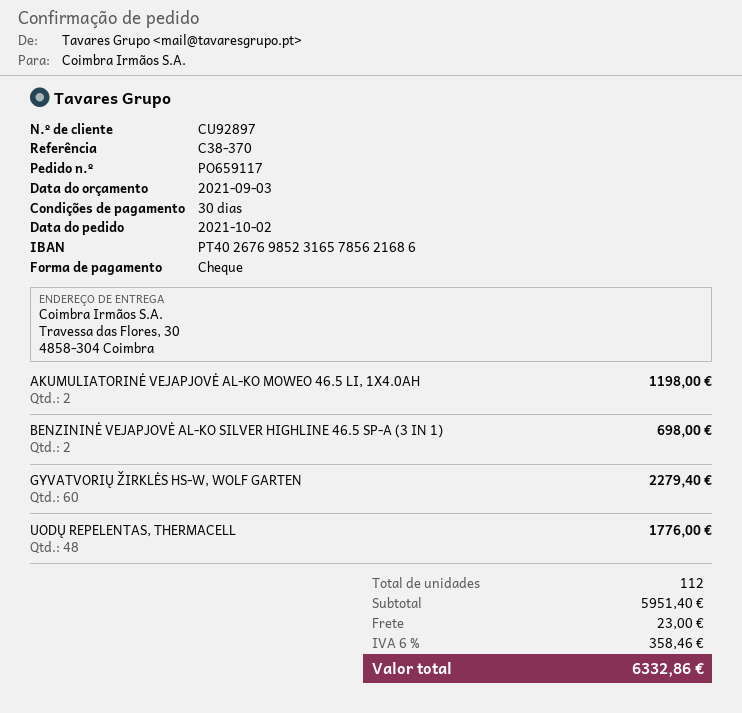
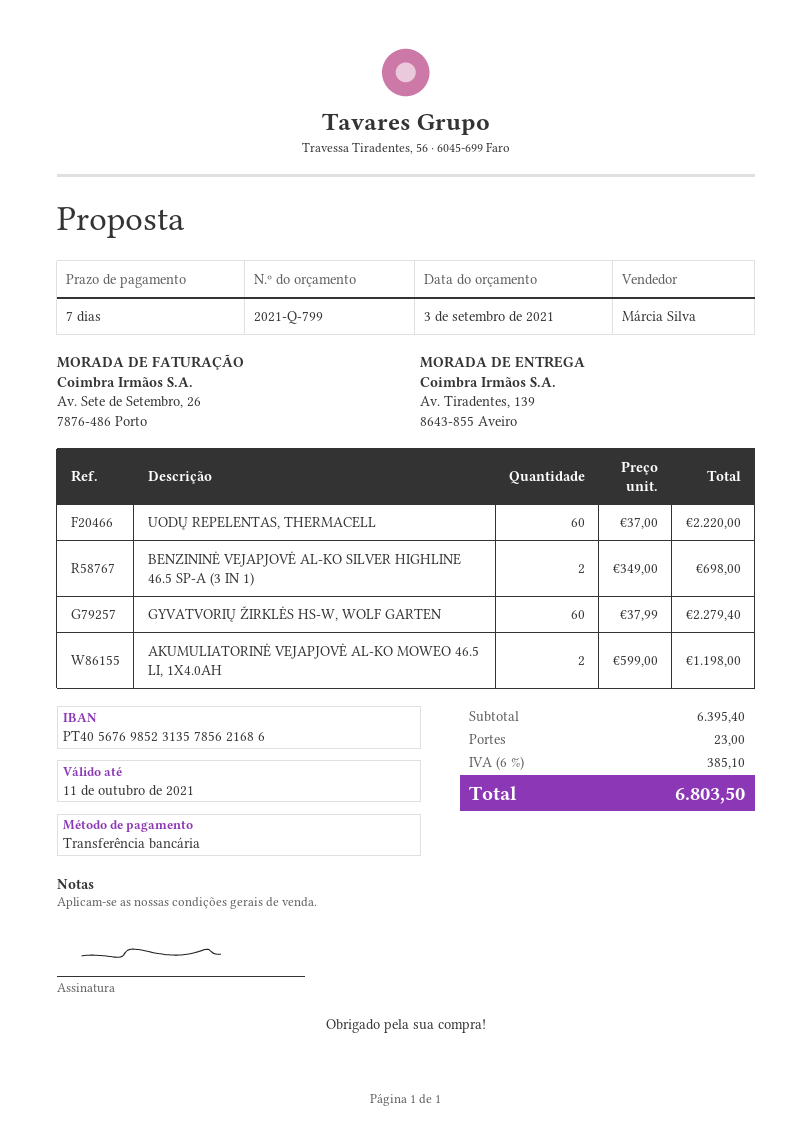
payment terms: 30 days -> 7 days
payment method: cheque -> bank transfer
bank account: PT40267698523165785621686 -> PT40567698523135785621686
ship to: Travessa das Flores, 30, 4858-304 Coimbra -> Av. Tiradentes, 139, 8643-855 Aveiro
UODŲ REPELENTAS, THERMACELL: 48 for 1776.00 -> 60 for 2220.00
subtotal: 5951.40 -> 6395.40
tax: 6% = 358.46 -> 6% = 385.10
total: 6332.86 -> 6803.50

